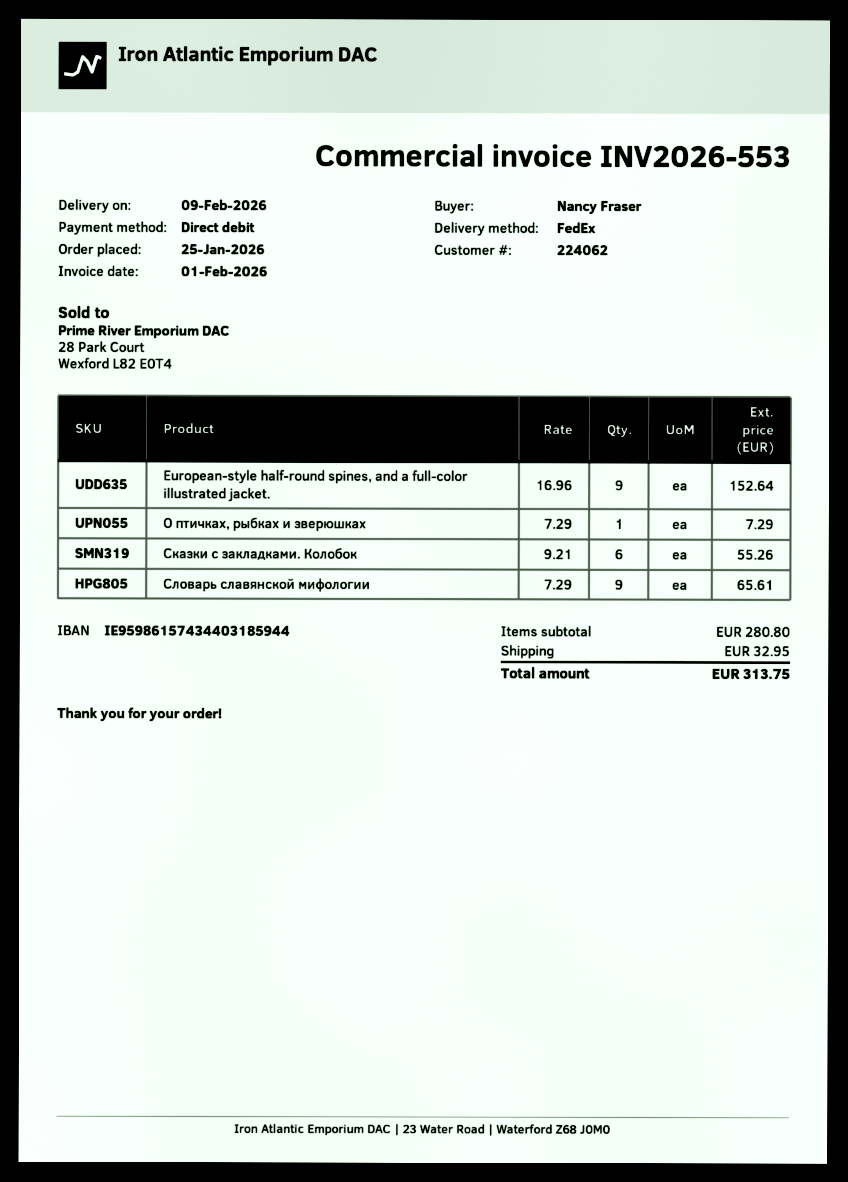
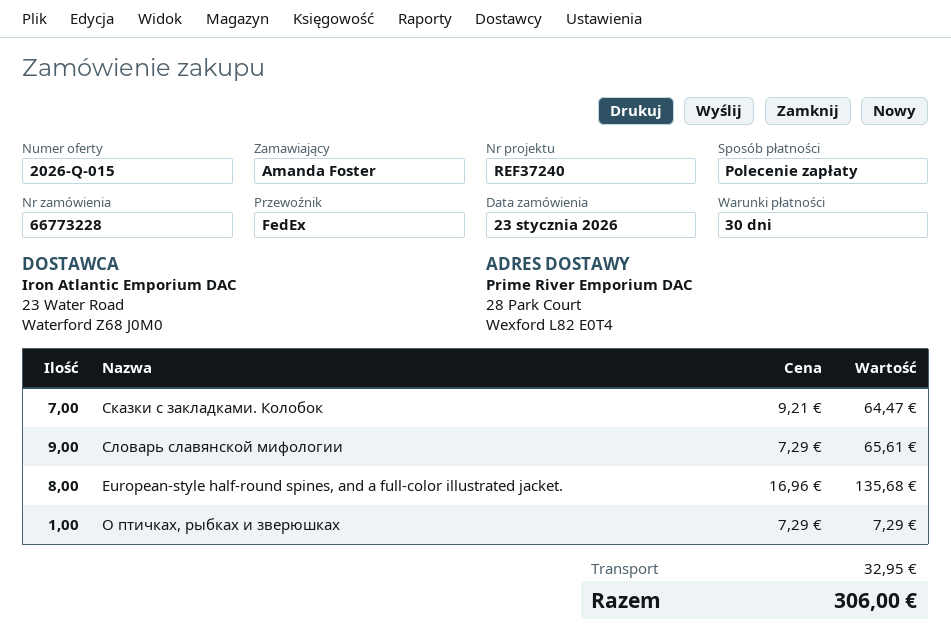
order date: 2026-01-25 -> 2026-01-23
ordered by: Nancy Fraser -> Amanda Foster
European-style half-round spines, and a full-color illustrated jacket.: 9 x 16.96 = 152.64 -> 8 x 16.96 = 135.68
Сказки с закладками. Колобок: 6 x 9.21 = 55.26 -> 7 x 9.21 = 64.47
total: 313.75 -> 306.00

